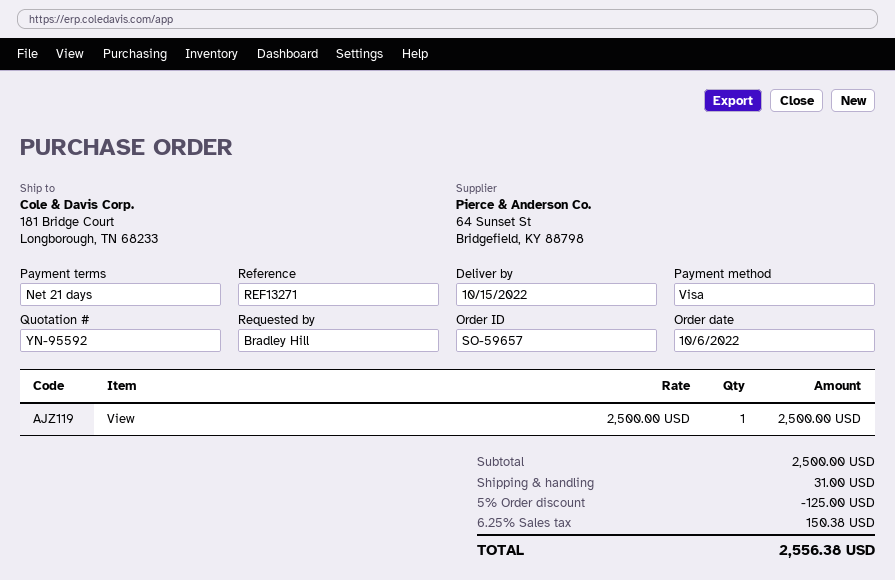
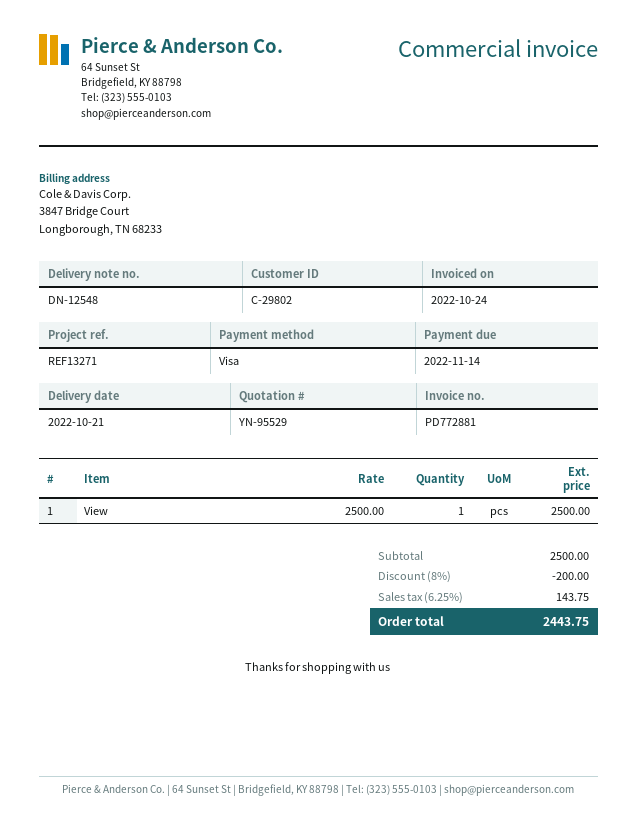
quote number: YN-95592 -> YN-95529
delivery date: 2022-10-15 -> 2022-10-21
discount: 5% = 125.00 -> 8% = 200.00
shipping: 31.00 -> none
tax: 6.25% = 150.38 -> 6.25% = 143.75
total: 2556.38 -> 2443.75

